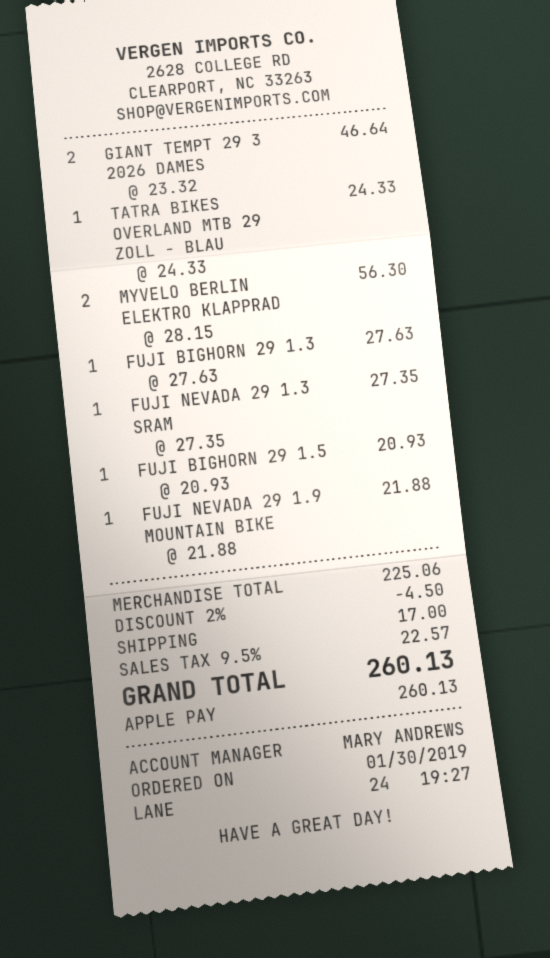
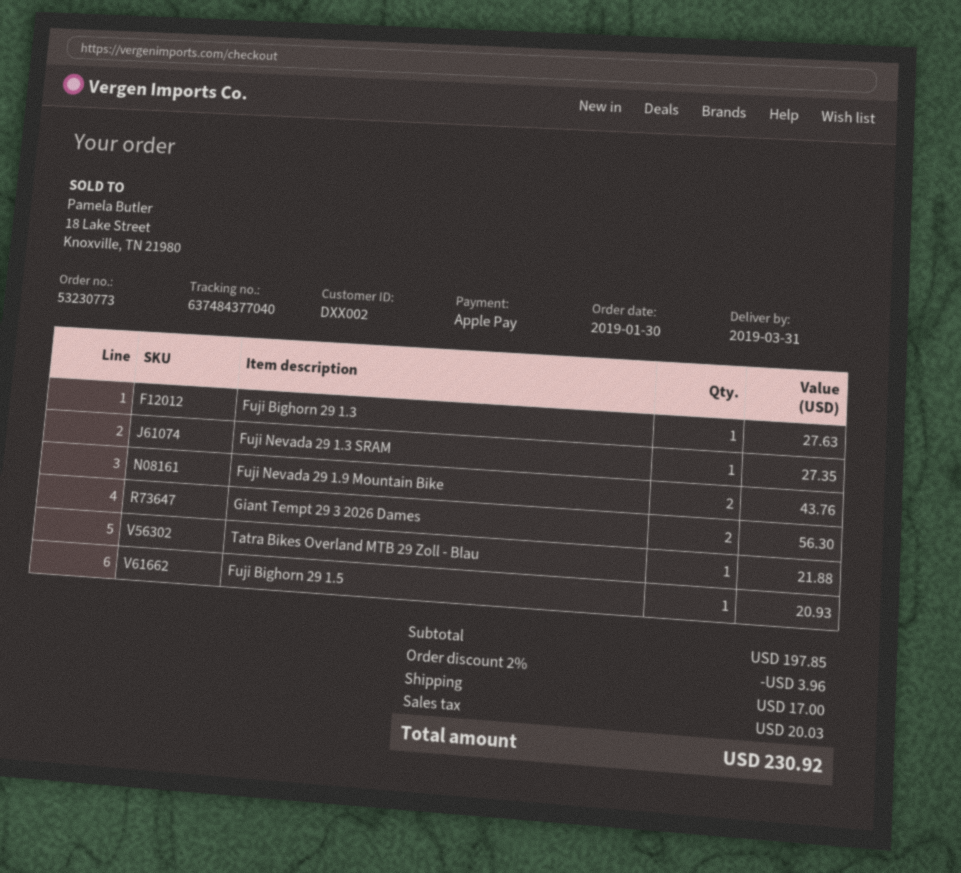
GIANT TEMPT 29 3 2026 DAMES: 2 for 46.64 -> 2 for 56.30
TATRA BIKES OVERLAND MTB 29 ZOLL - BLAU: 1 for 24.33 -> 1 for 21.88
MYVELO BERLIN ELEKTRO KLAPPRAD: 2 for 56.30 -> none
FUJI NEVADA 29 1.9 MOUNTAIN BIKE: 1 for 21.88 -> 2 for 43.76
subtotal: 225.06 -> 197.85
discount: 2% = 4.50 -> 2% = 3.96
tax: 22.57 -> 20.03
total: 260.13 -> 230.92

